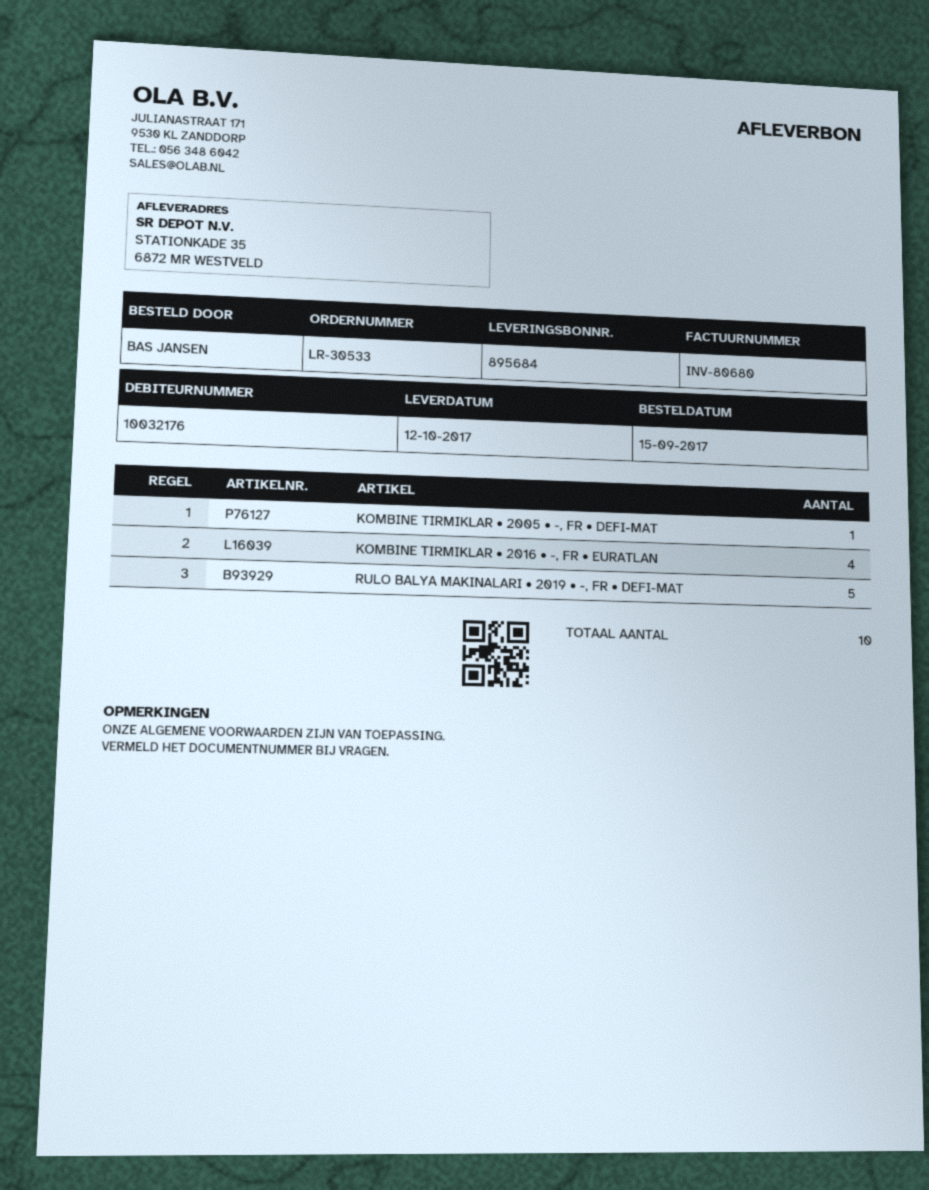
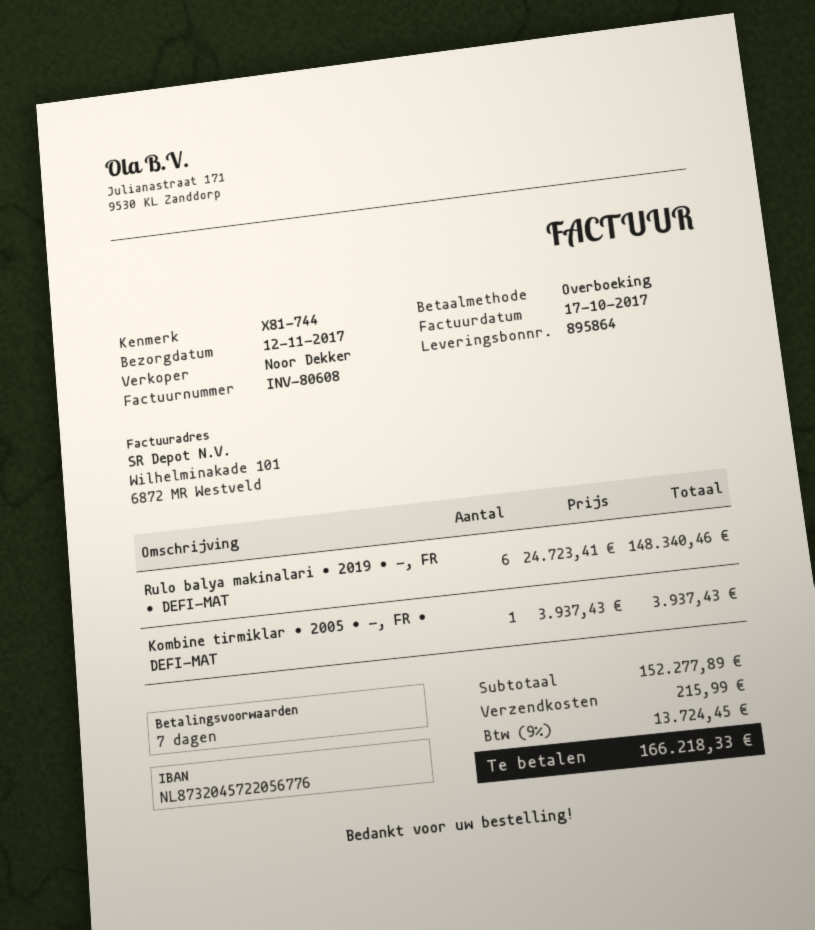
delivery note number: 895684 -> 895864
delivery date: 2017-10-12 -> 2017-11-12
invoice number: INV-80680 -> INV-80608
KOMBINE TIRMIKLAR • 2016 • -, FR • EURATLAN: 4 -> none
RULO BALYA MAKINALARI • 2019 • -, FR • DEFI-MAT: 5 -> 6

